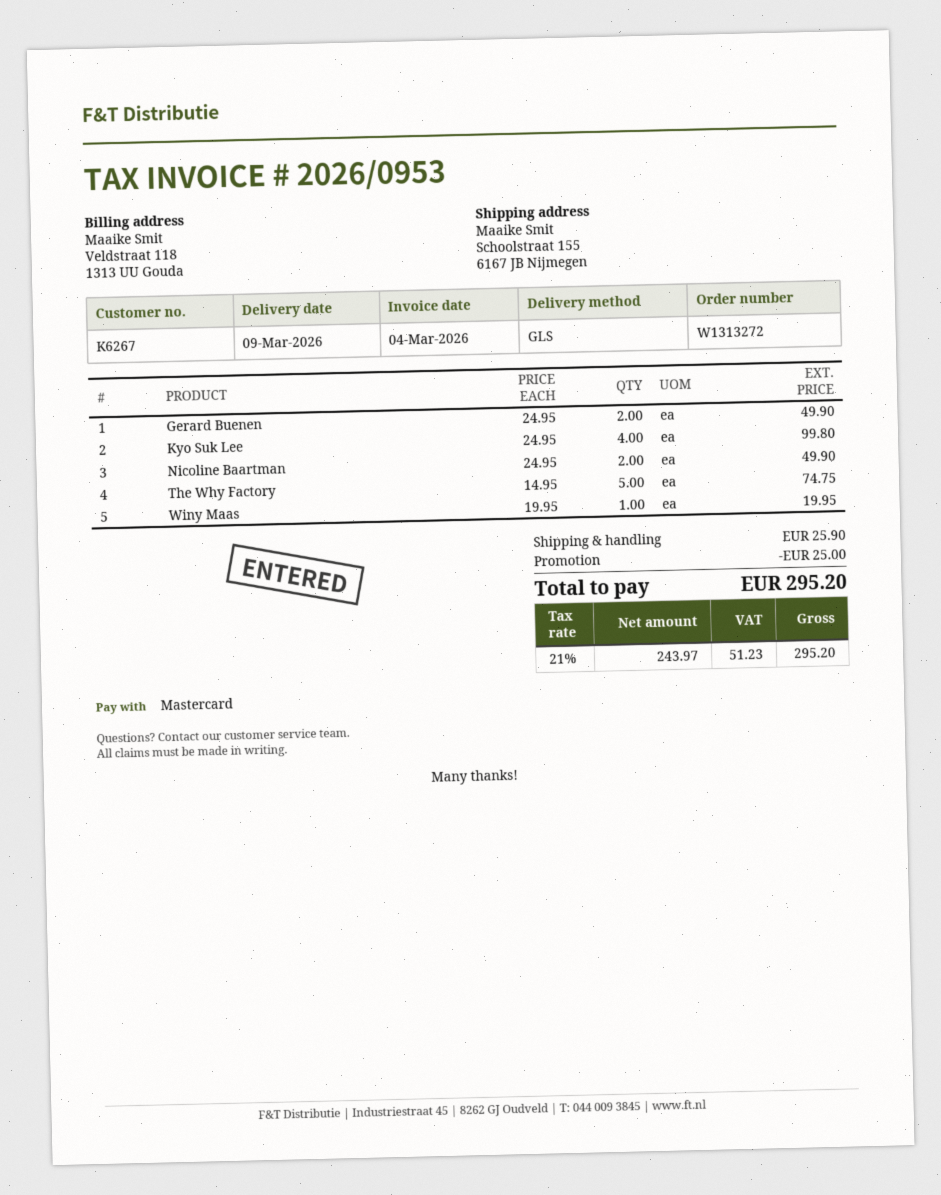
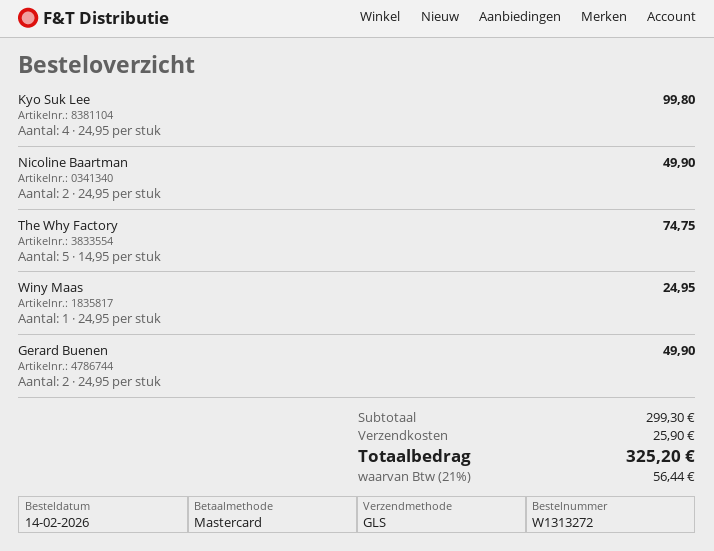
Winy Maas: 1 x 19.95 = 19.95 -> 1 x 24.95 = 24.95
discount: 25.00 -> none
tax: 21% = 51.23 -> 21% = 56.44
total: 295.20 -> 325.20

